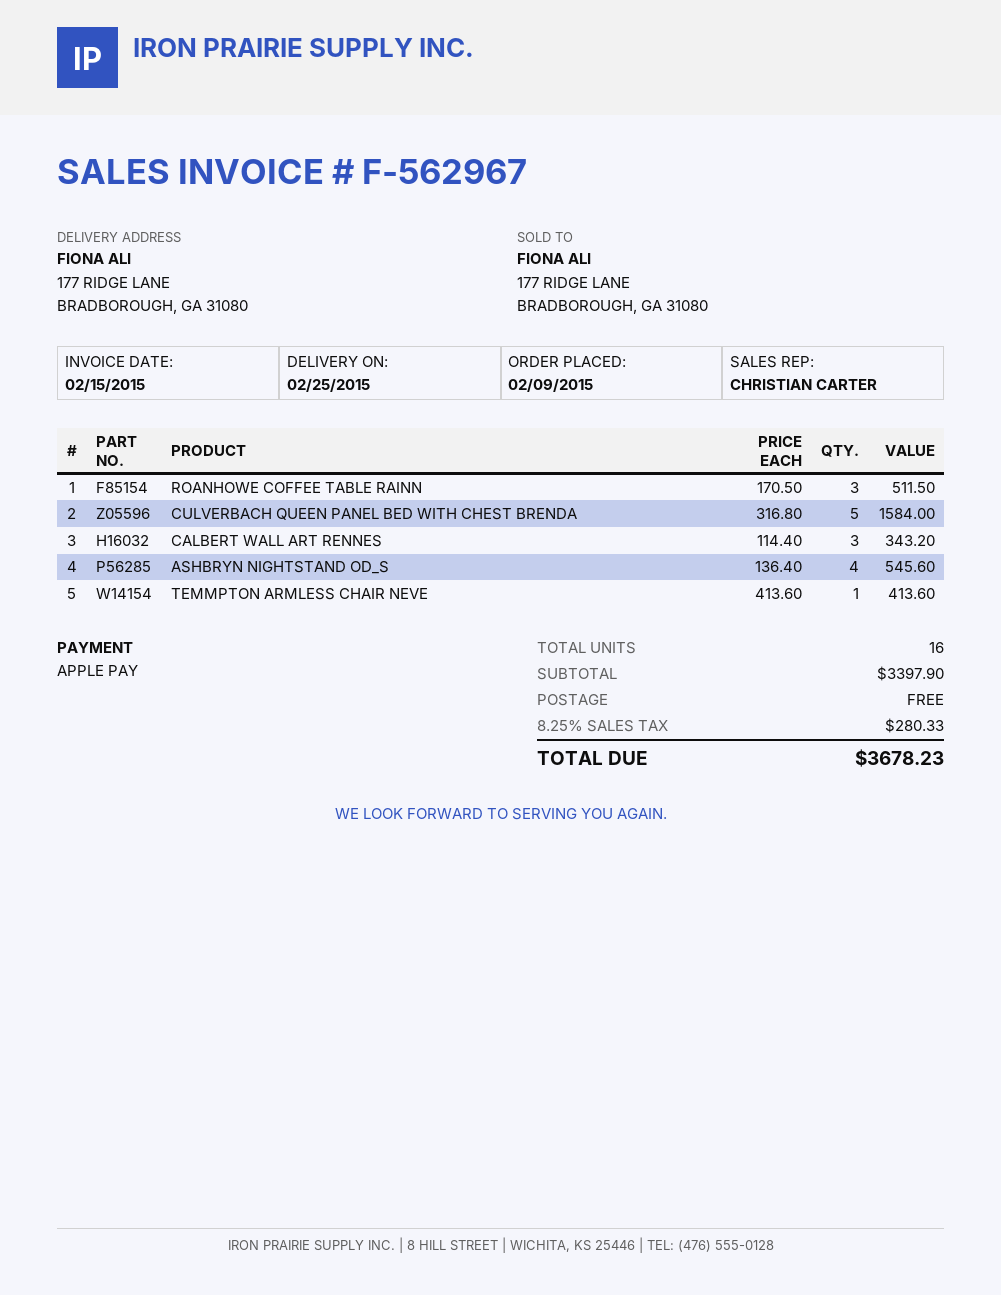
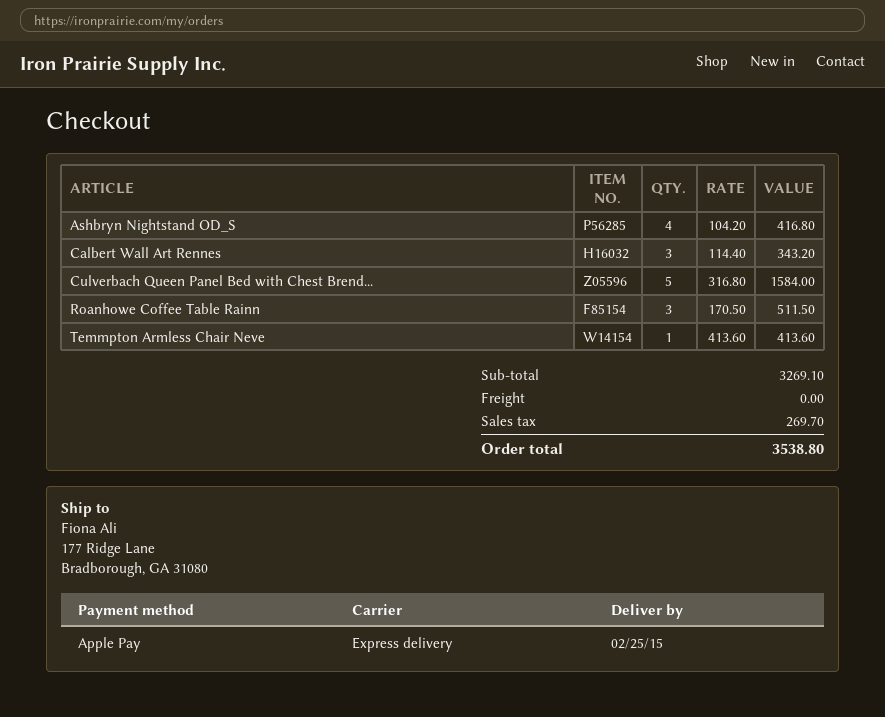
ASHBRYN NIGHTSTAND OD_S: 4 x 136.40 = 545.60 -> 4 x 104.20 = 416.80
subtotal: 3397.90 -> 3269.10
tax: 280.33 -> 269.70
total: 3678.23 -> 3538.80

